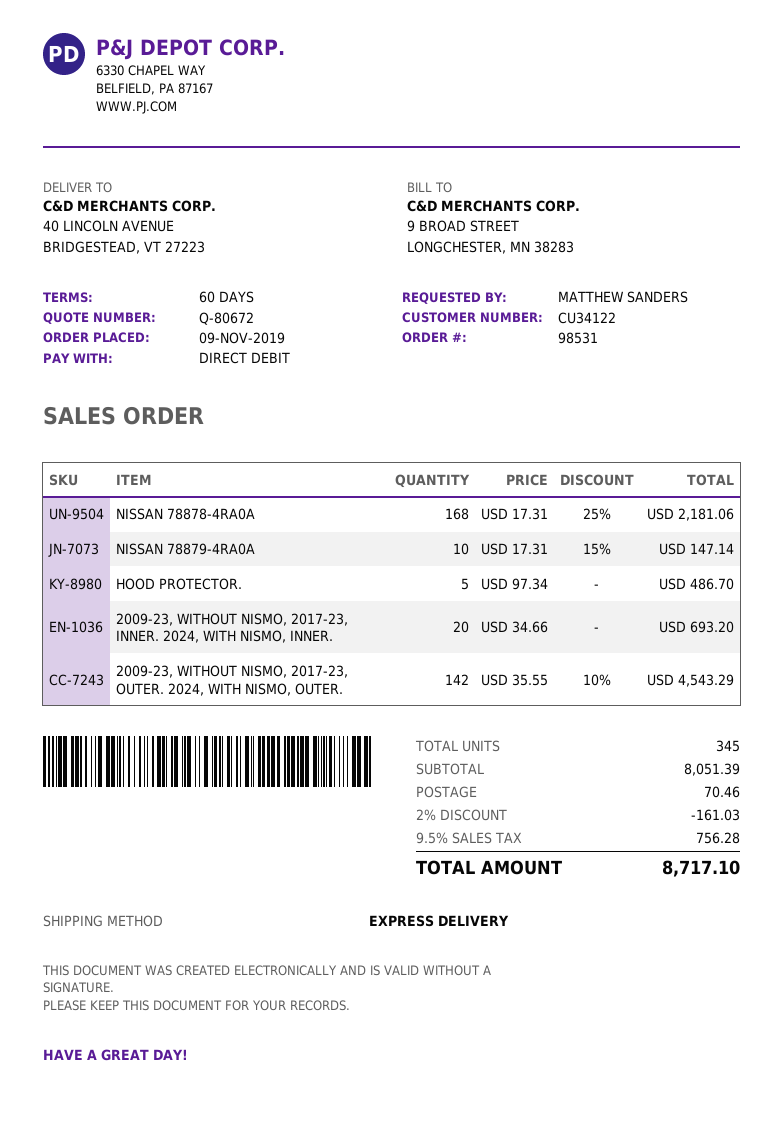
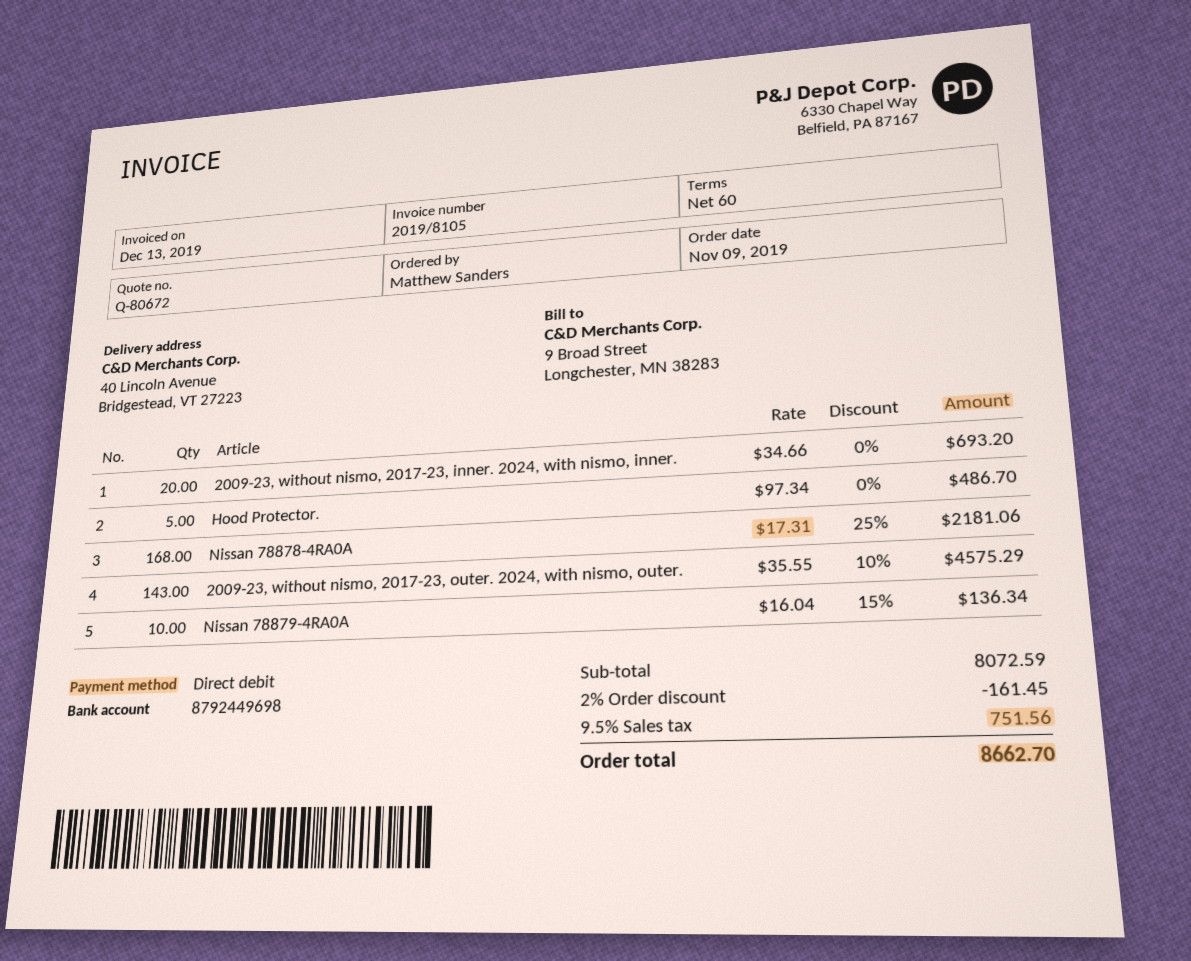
NISSAN 78879-4RA0A: 10 x 17.31 - 15% = 147.14 -> 10 x 16.04 - 15% = 136.34
2009-23, WITHOUT NISMO, 2017-23, OUTER. 2024, WITH NISMO, OUTER.: 142 x 35.55 - 10% = 4543.29 -> 143 x 35.55 - 10% = 4575.29
subtotal: 8051.39 -> 8072.59
discount: 2% = 161.03 -> 2% = 161.45
shipping: 70.46 -> none
tax: 9.5% = 756.28 -> 9.5% = 751.56
total: 8717.10 -> 8662.70

